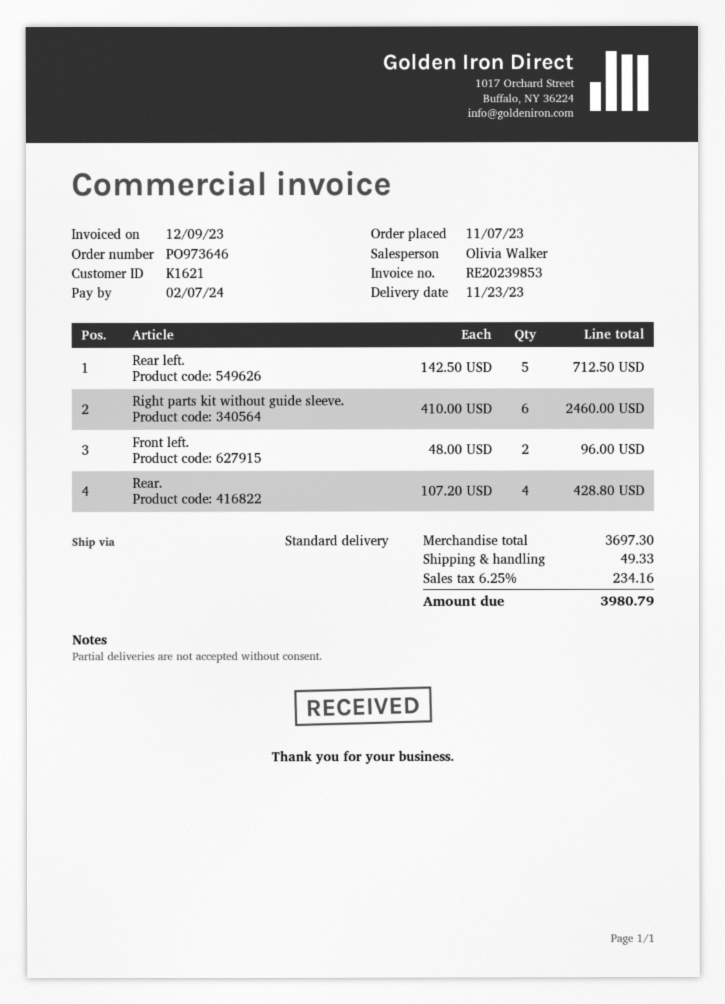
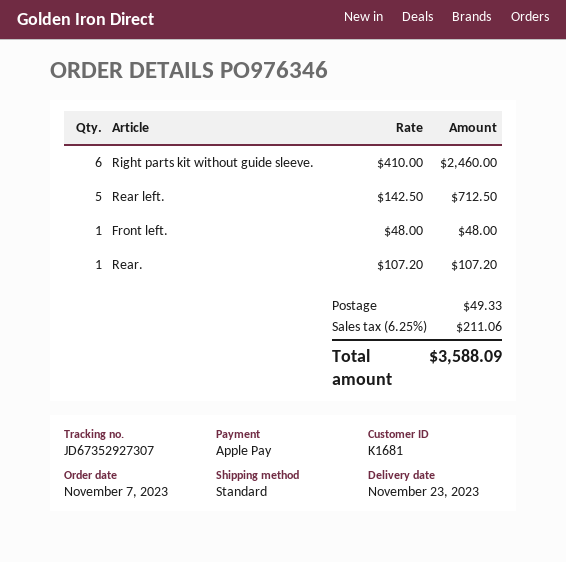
order number: PO973646 -> PO976346
customer number: K1621 -> K1681
Front left.: 2 x 48.00 = 96.00 -> 1 x 48.00 = 48.00
Rear.: 4 x 107.20 = 428.80 -> 1 x 107.20 = 107.20
tax: 6.25% = 234.16 -> 6.25% = 211.06
total: 3980.79 -> 3588.09

